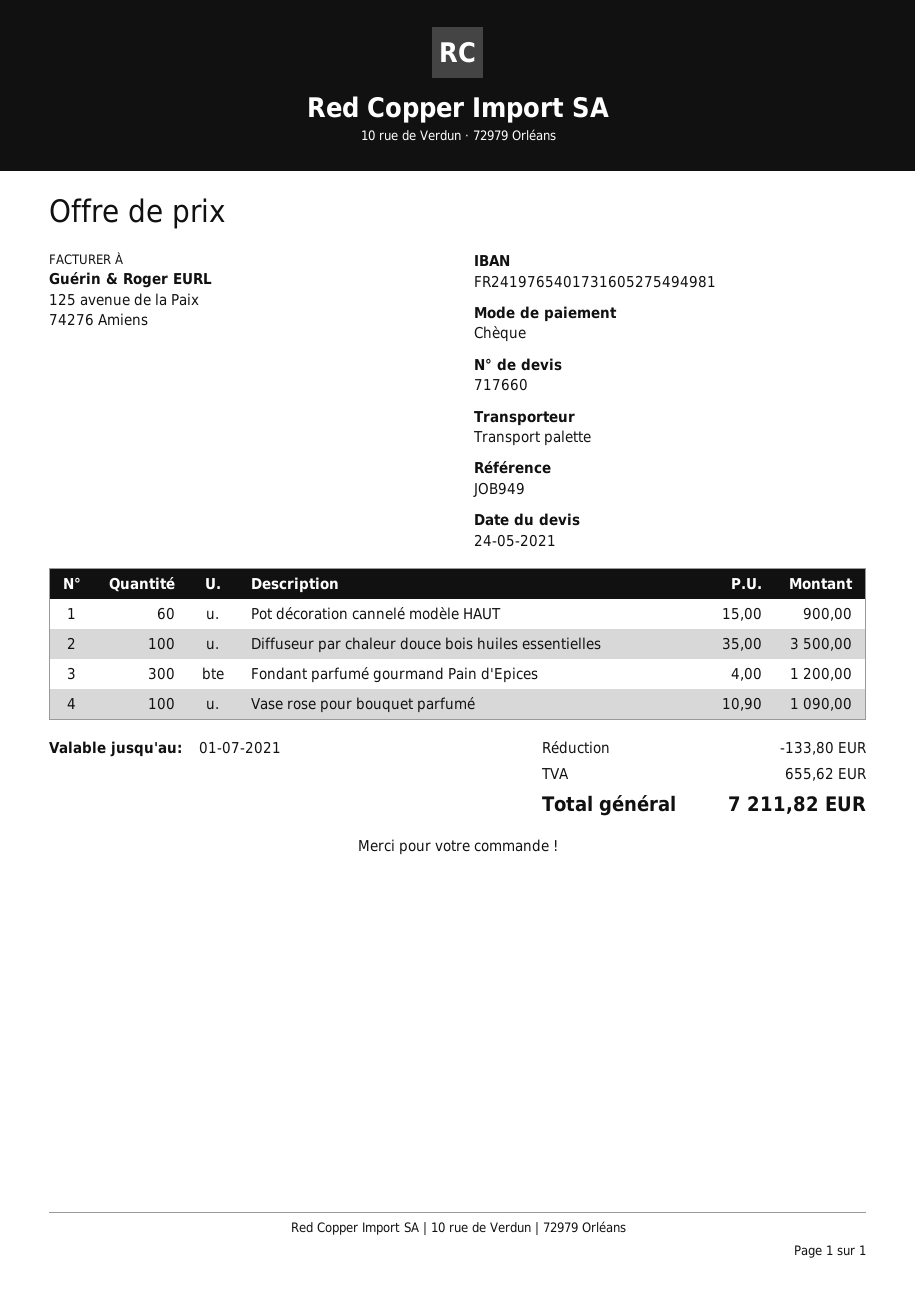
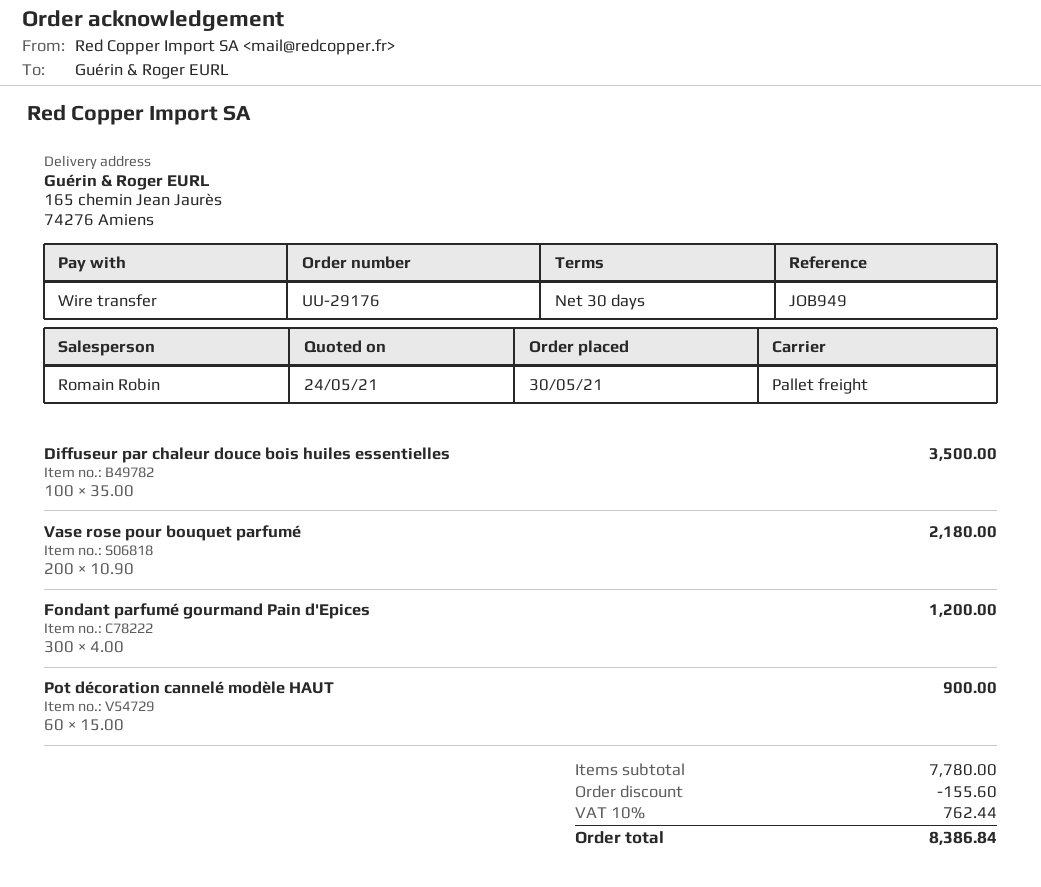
payment method: cheque -> bank transfer
Vase rose pour bouquet parfumé: 100 x 10.90 = 1090.00 -> 200 x 10.90 = 2180.00
discount: 133.80 -> 155.60
tax: 655.62 -> 762.44
total: 7211.82 -> 8386.84

